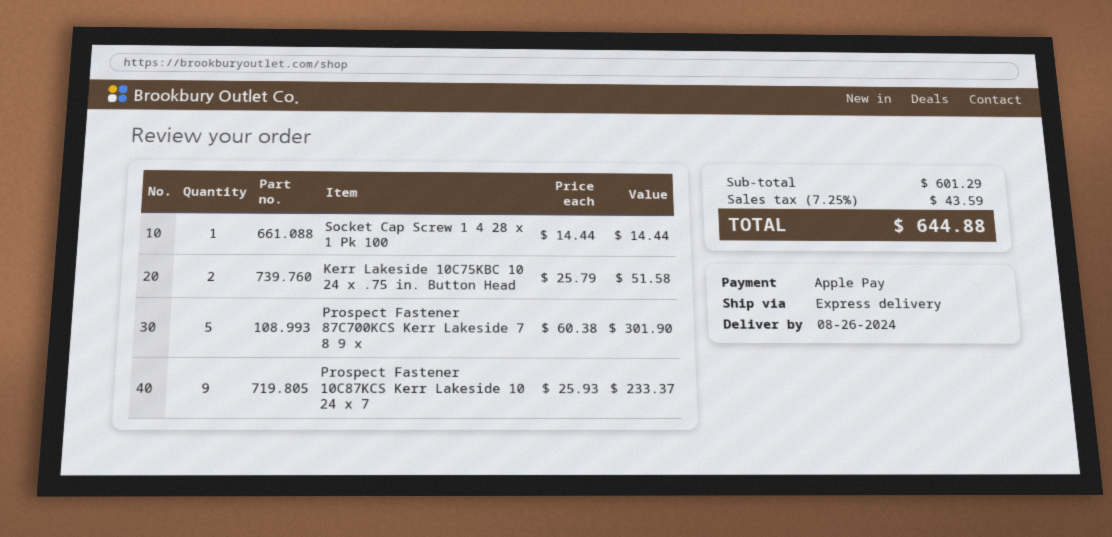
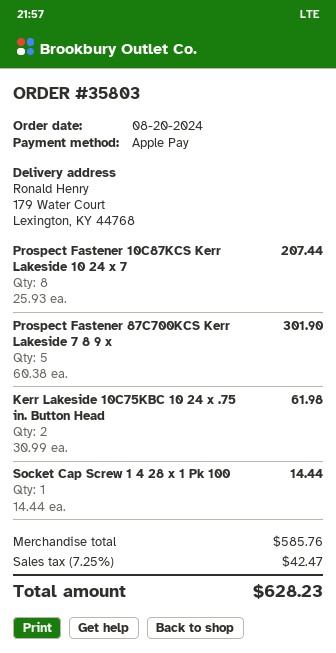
Kerr Lakeside 10C75KBC 10 24 x .75 in. Button Head: 2 x 25.79 = 51.58 -> 2 x 30.99 = 61.98
Prospect Fastener 10C87KCS Kerr Lakeside 10 24 x 7: 9 x 25.93 = 233.37 -> 8 x 25.93 = 207.44
subtotal: 601.29 -> 585.76
tax: 7.25% = 43.59 -> 7.25% = 42.47
total: 644.88 -> 628.23

